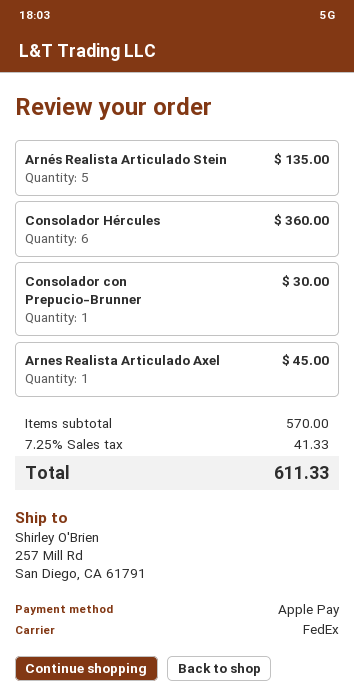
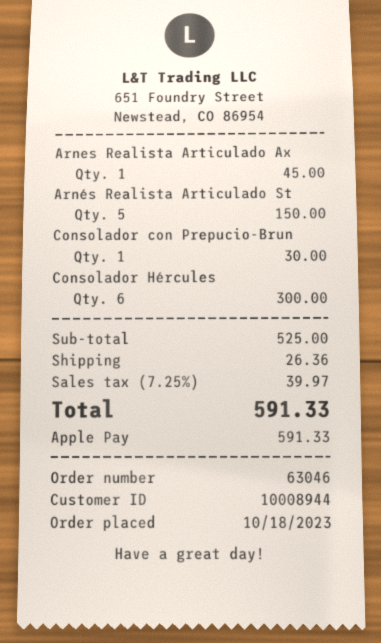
Arnés Realista Articulado Stein: 5 for 135.00 -> 5 for 150.00
Consolador Hércules: 6 for 360.00 -> 6 for 300.00
subtotal: 570.00 -> 525.00
shipping: none -> 26.36
tax: 7.25% = 41.33 -> 7.25% = 39.97
total: 611.33 -> 591.33

